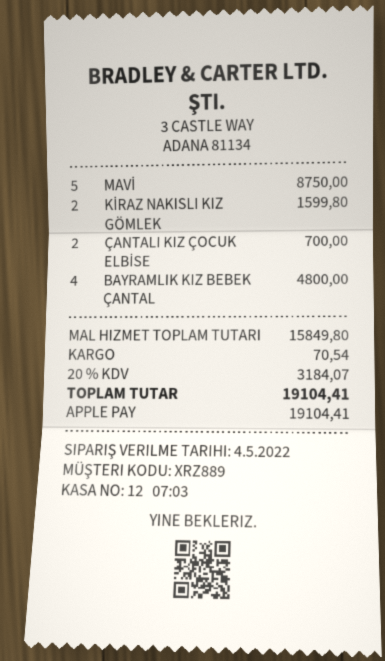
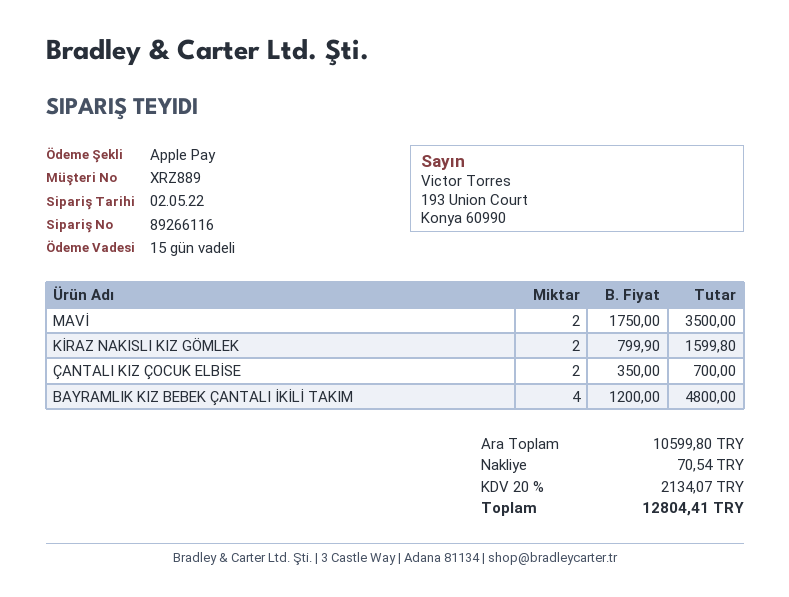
order date: 2022-05-04 -> 2022-05-02
MAVİ: 5 for 8750.00 -> 2 for 3500.00
subtotal: 15849.80 -> 10599.80
tax: 20% = 3184.07 -> 20% = 2134.07
total: 19104.41 -> 12804.41

